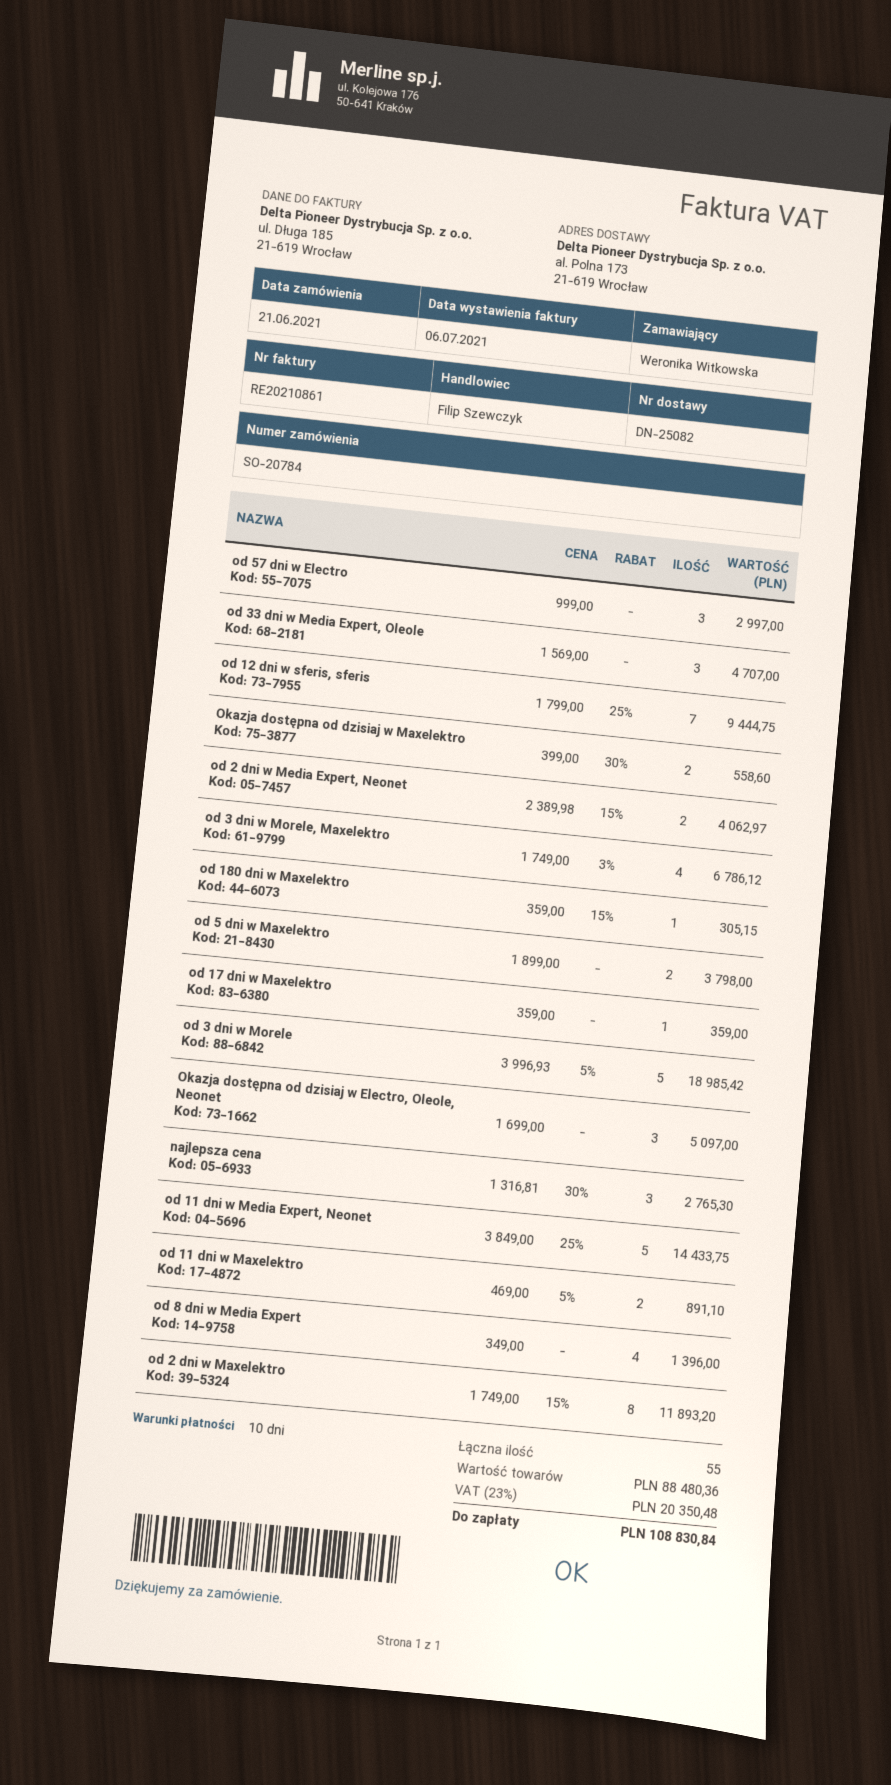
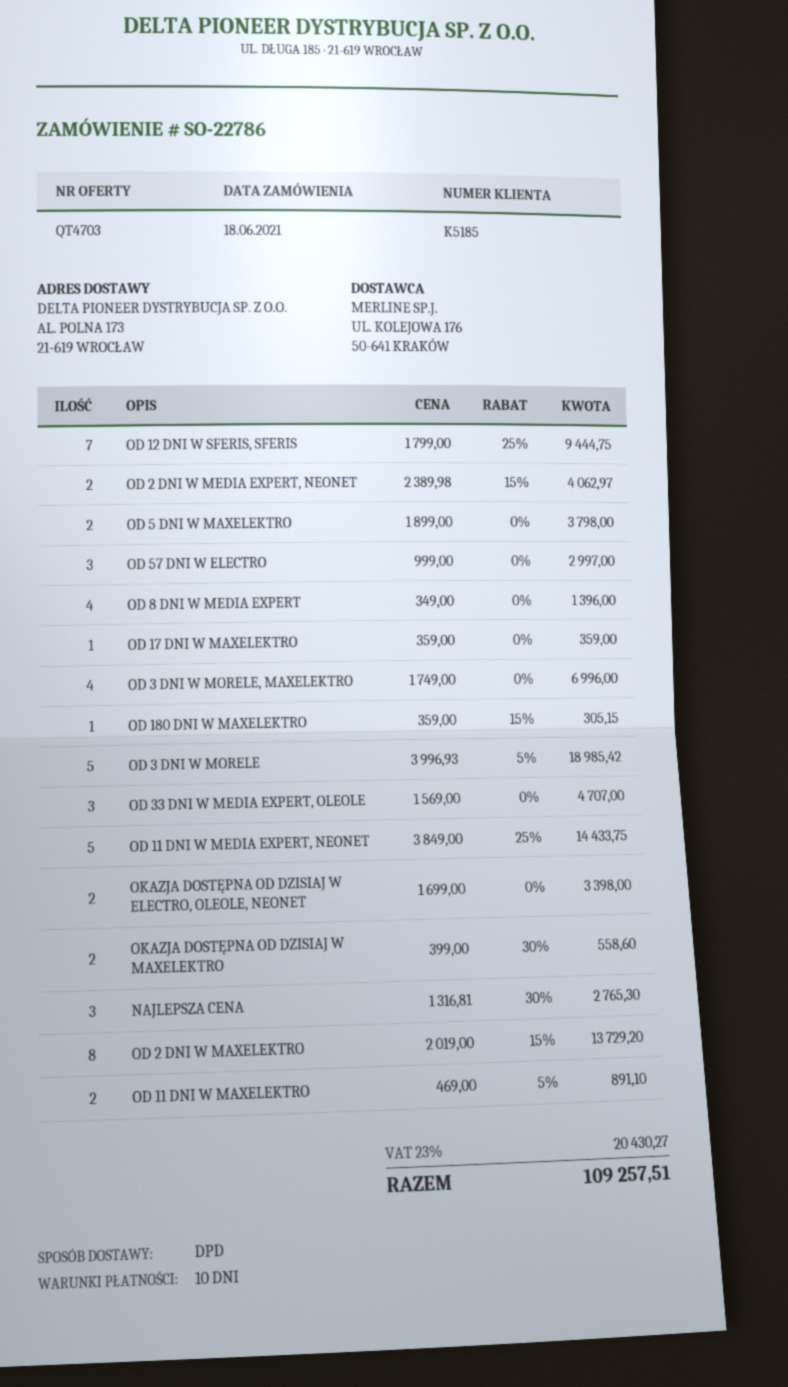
order number: SO-20784 -> SO-22786
order date: 2021-06-21 -> 2021-06-18
od 3 dni w Morele, Maxelektro: 4 x 1749.00 - 3% = 6786.12 -> 4 x 1749.00 = 6996.00
Okazja dostępna od dzisiaj w Electro, Oleole, Neonet: 3 x 1699.00 = 5097.00 -> 2 x 1699.00 = 3398.00
od 2 dni w Maxelektro: 8 x 1749.00 - 15% = 11893.20 -> 8 x 2019.00 - 15% = 13729.20
tax: 23% = 20350.48 -> 23% = 20430.27
total: 108830.84 -> 109257.51

